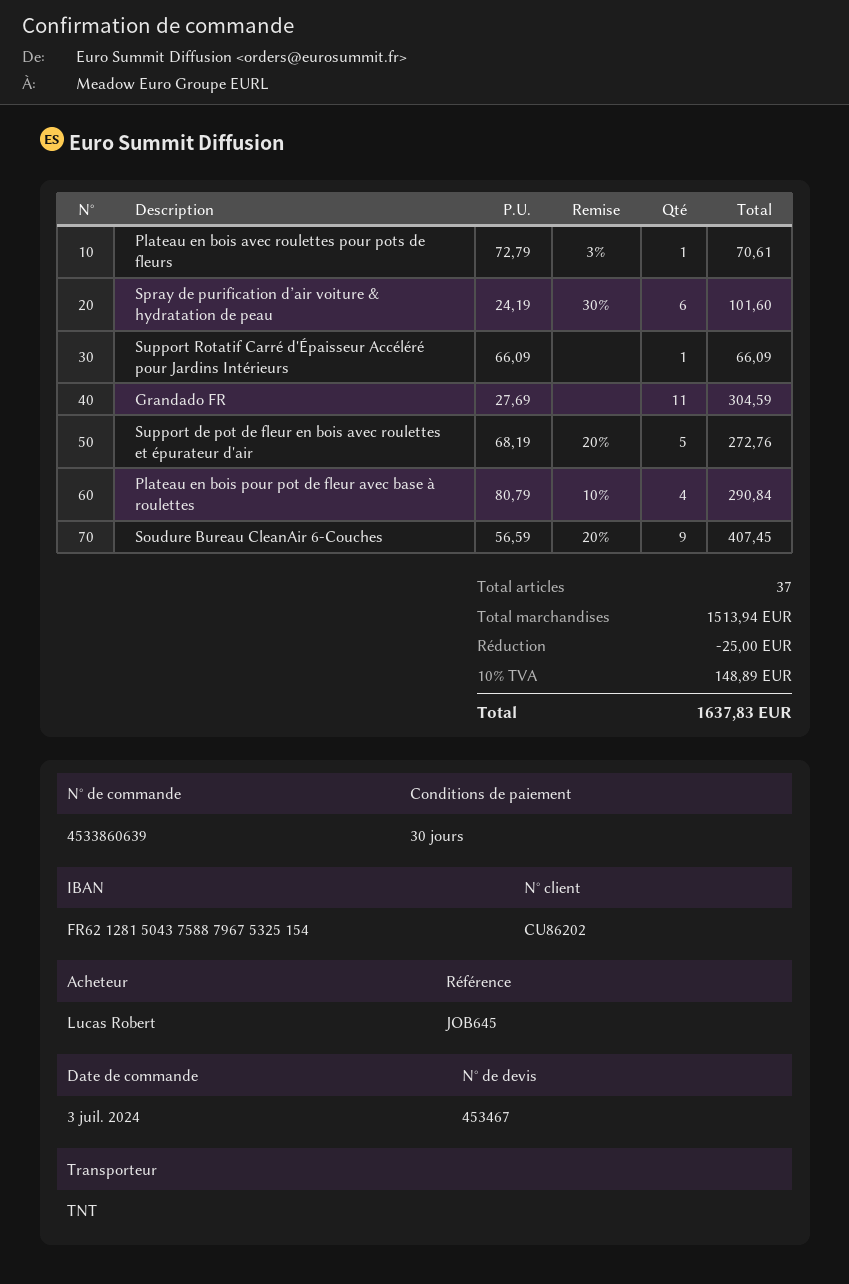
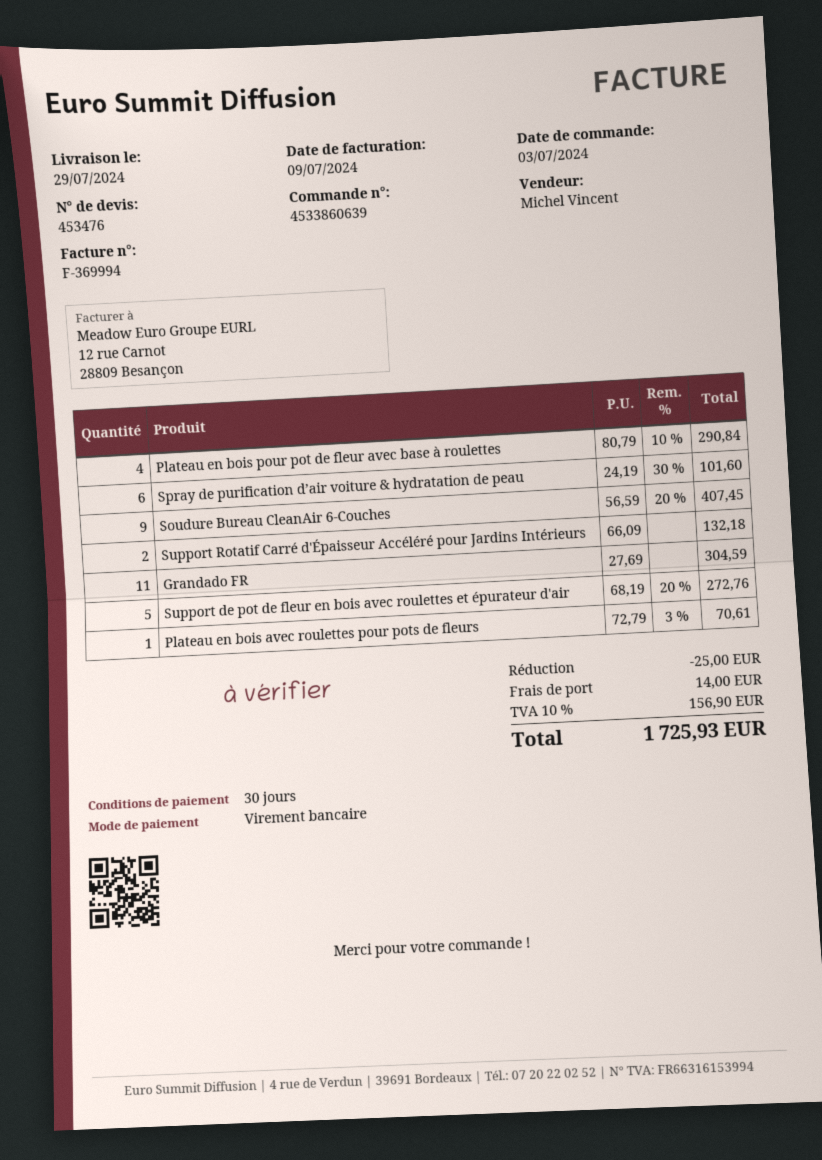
quote number: 453467 -> 453476
Support Rotatif Carré d'Épaisseur Accéléré pour Jardins Intérieurs: 1 x 66.09 = 66.09 -> 2 x 66.09 = 132.18
shipping: none -> 14.00
tax: 10% = 148.89 -> 10% = 156.90
total: 1637.83 -> 1725.93

